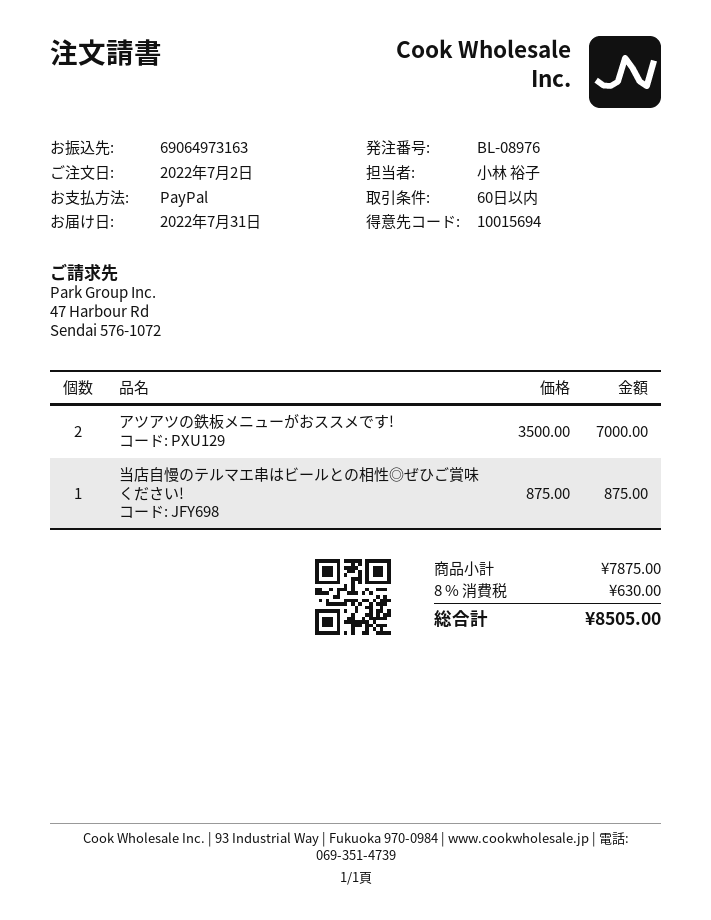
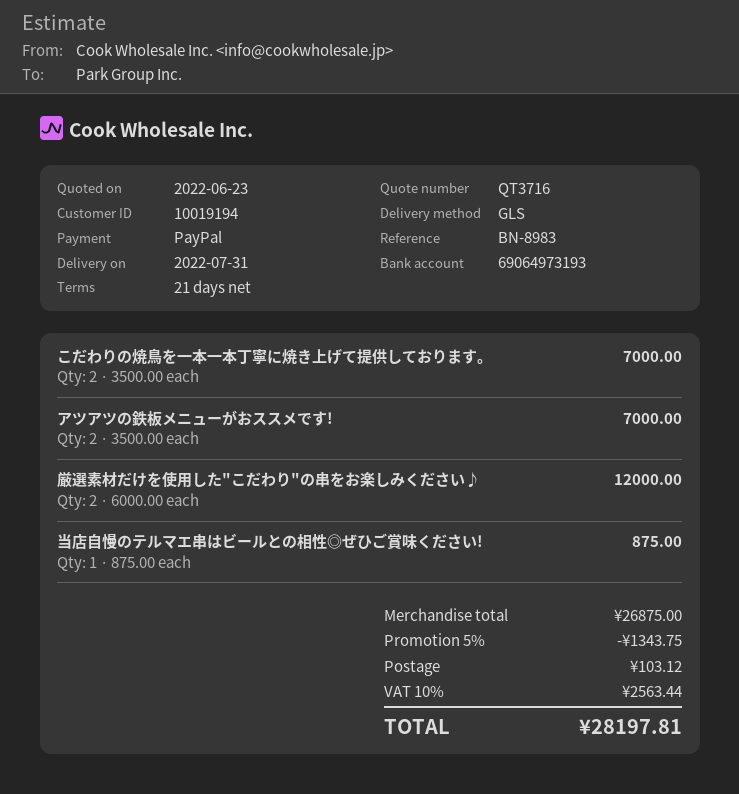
payment terms: 60 days -> 21 days
customer number: 10015694 -> 10019194
bank account: 69064973163 -> 69064973193
こだわりの焼鳥を一本一本丁寧に焼き上げて提供しております。: none -> 2 x 3500.00 = 7000.00
厳選素材だけを使用した"こだわり"の串をお楽しみください♪: none -> 2 x 6000.00 = 12000.00
subtotal: 7875.00 -> 26875.00
discount: none -> 5% = 1343.75
shipping: none -> 103.12
tax: 8% = 630.00 -> 10% = 2563.44
total: 8505.00 -> 28197.81

